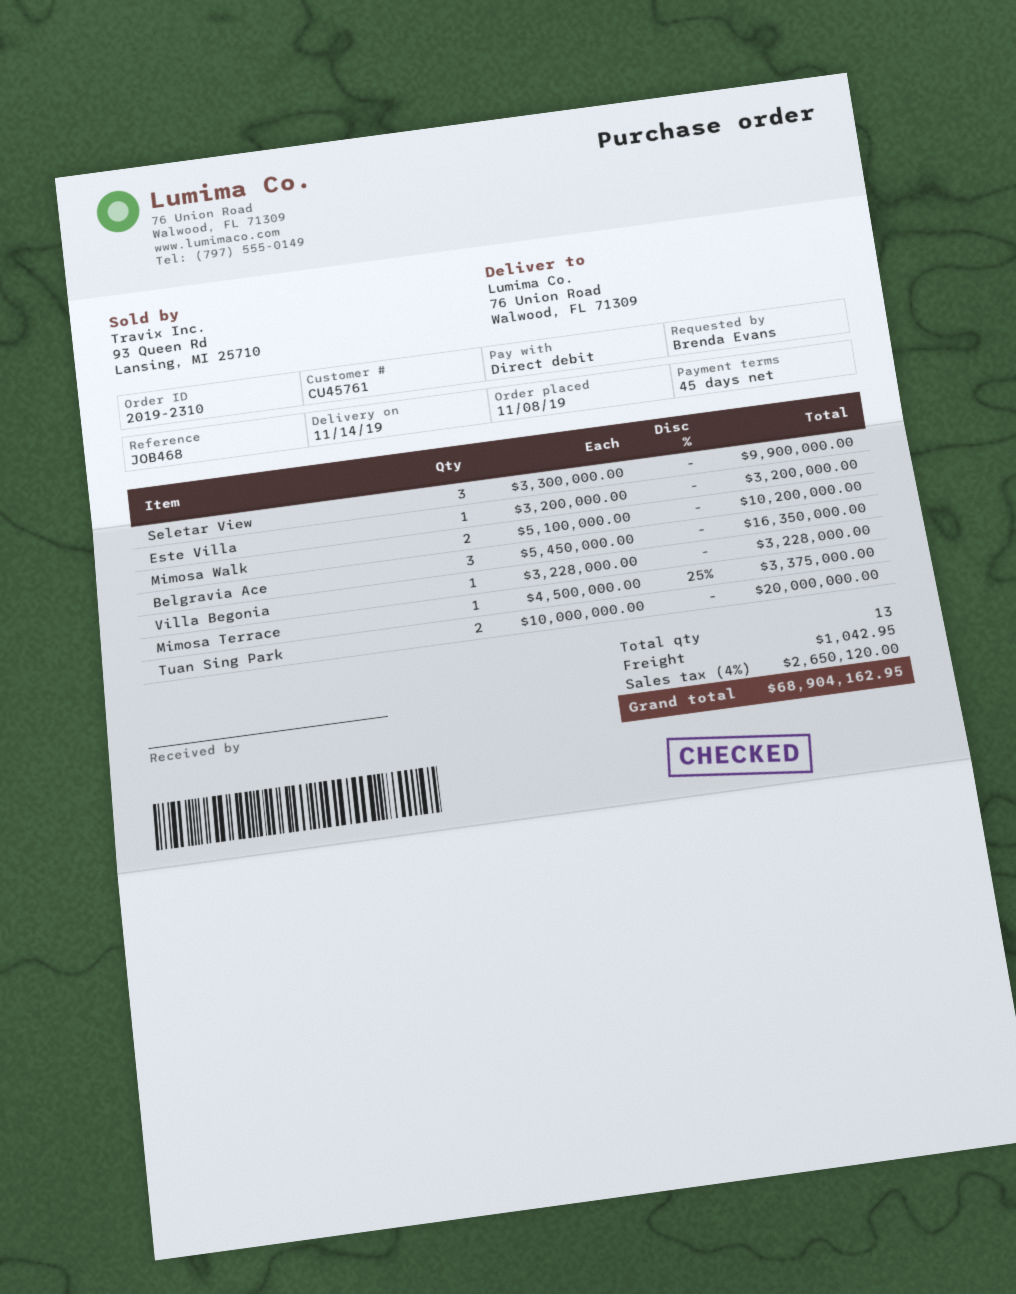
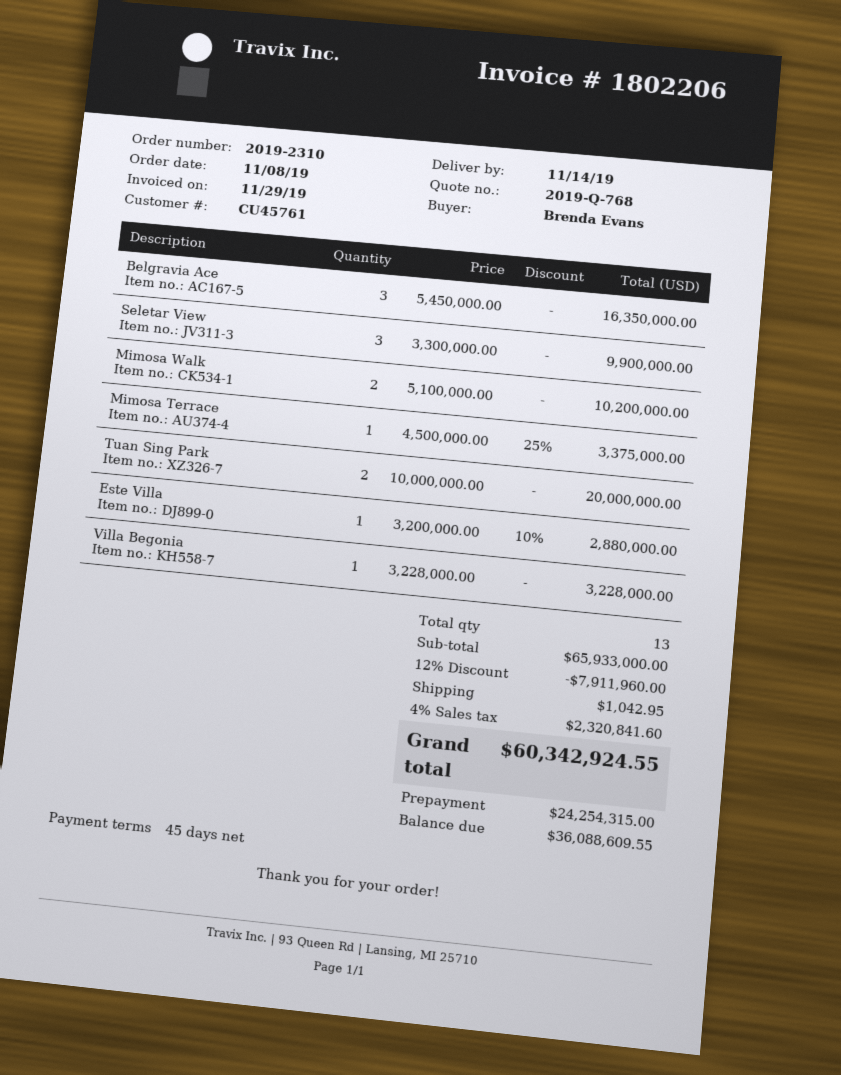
Este Villa: 1 x 3200000.00 = 3200000.00 -> 1 x 3200000.00 - 10% = 2880000.00
discount: none -> 12% = 7911960.00
tax: 4% = 2650120.00 -> 4% = 2320841.60
total: 68904162.95 -> 60342924.55

